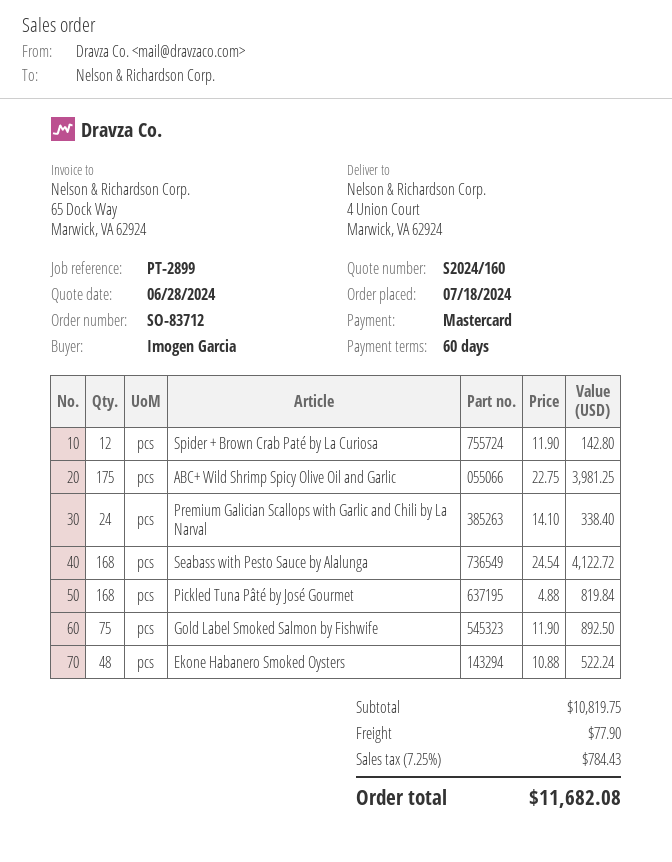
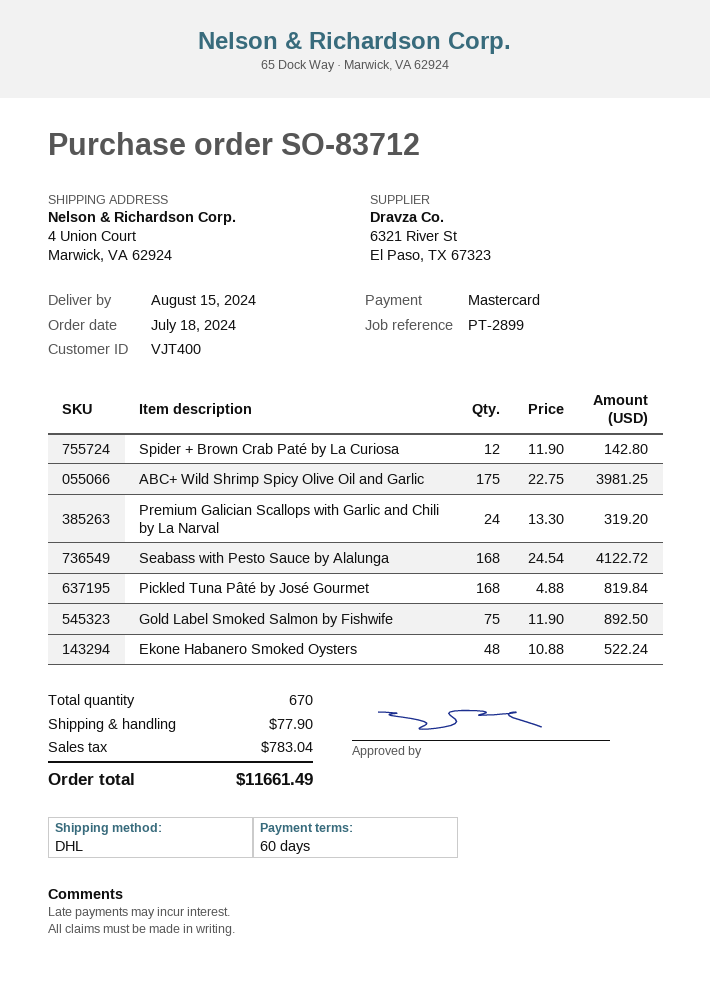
Premium Galician Scallops with Garlic and Chili by La Narval: 24 x 14.10 = 338.40 -> 24 x 13.30 = 319.20
tax: 784.43 -> 783.04
total: 11682.08 -> 11661.49

